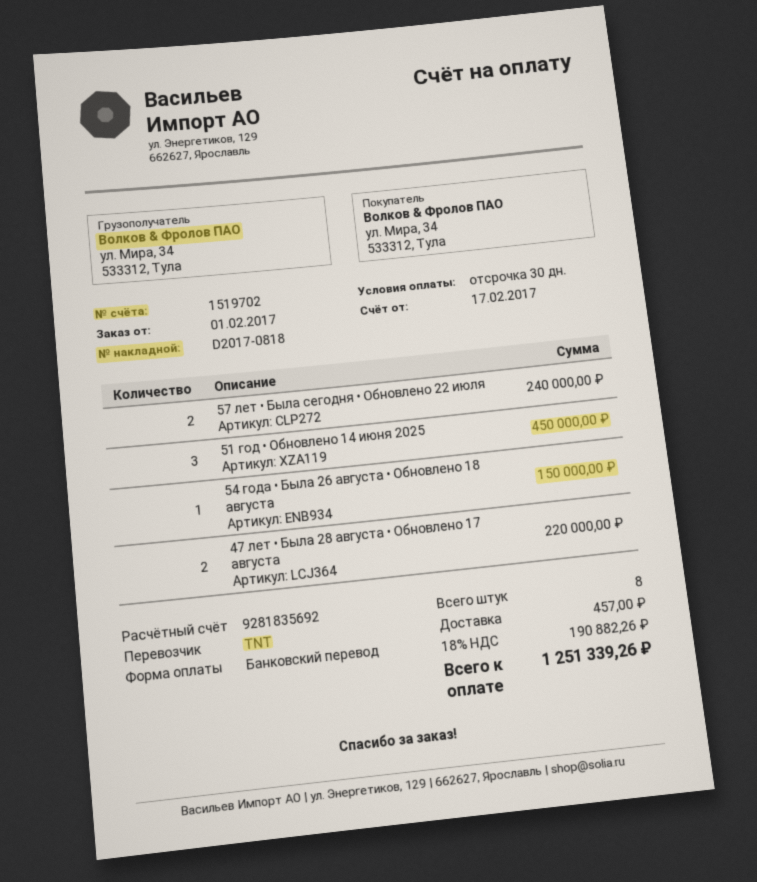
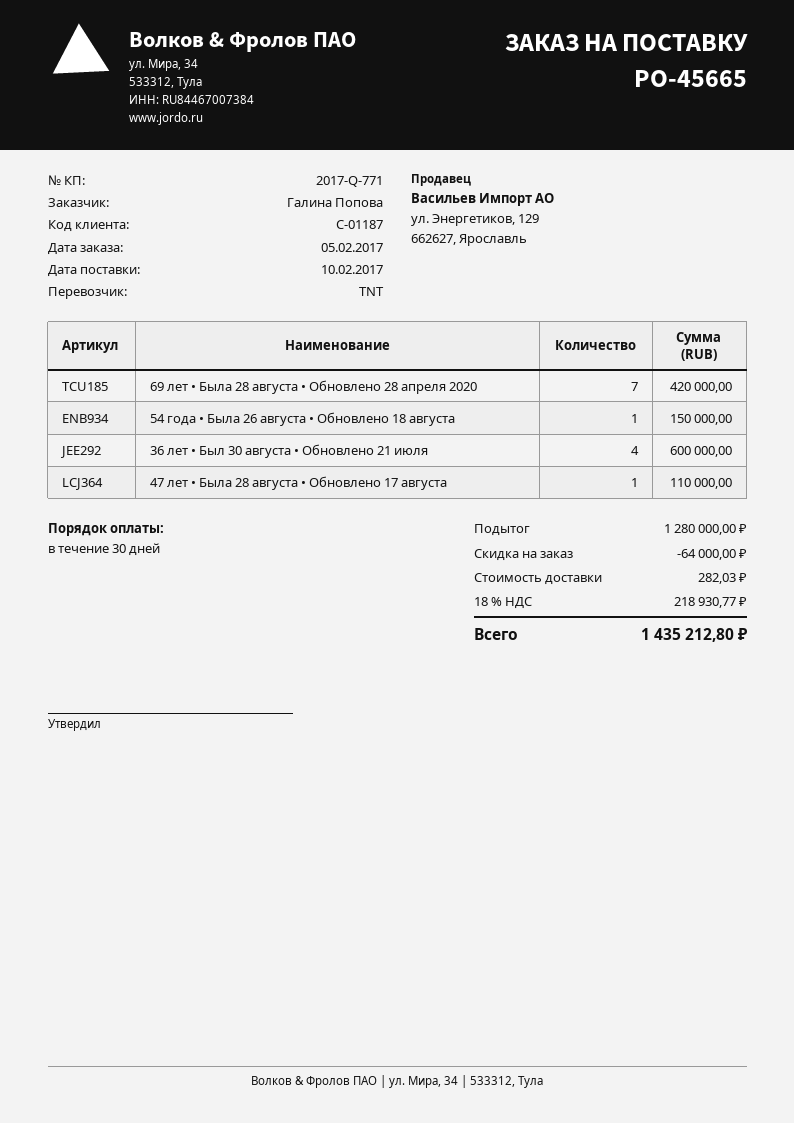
order date: 2017-02-01 -> 2017-02-05
57 лет • Была сегодня • Обновлено 22 июля: 2 for 240000.00 -> none
51 год • Обновлено 14 июня 2025: 3 for 450000.00 -> none
47 лет • Была 28 августа • Обновлено 17 августа: 2 for 220000.00 -> 1 for 110000.00
69 лет • Была 28 августа • Обновлено 28 апреля 2020: none -> 7 for 420000.00
36 лет • Был 30 августа • Обновлено 21 июля: none -> 4 for 600000.00
discount: none -> 64000.00
shipping: 457.00 -> 282.03
tax: 18% = 190882.26 -> 18% = 218930.77
total: 1251339.26 -> 1435212.80

